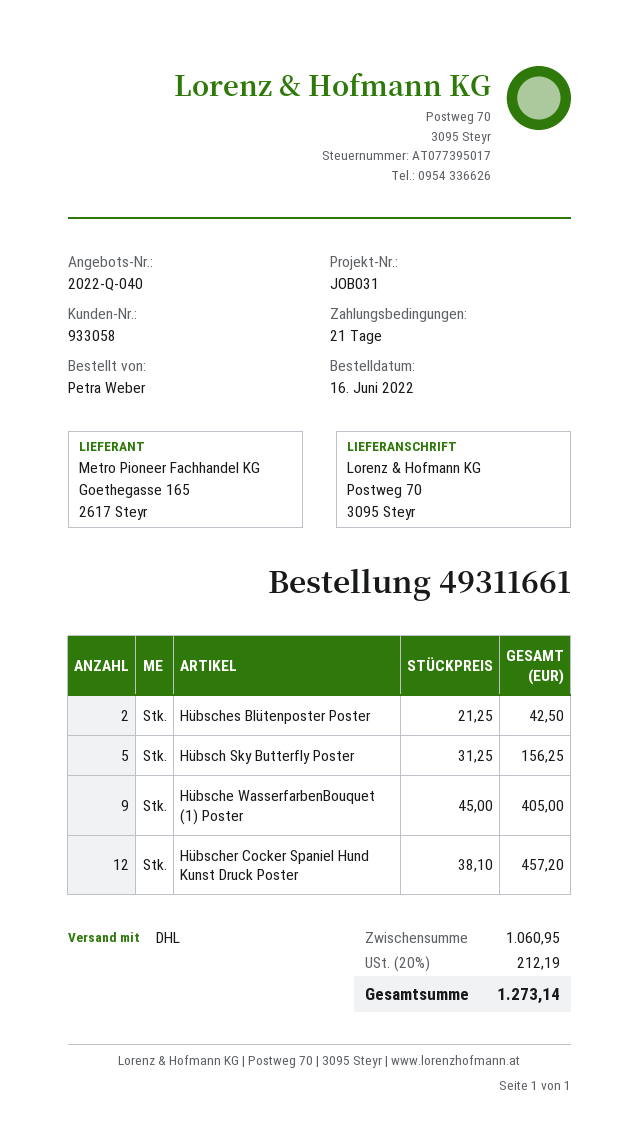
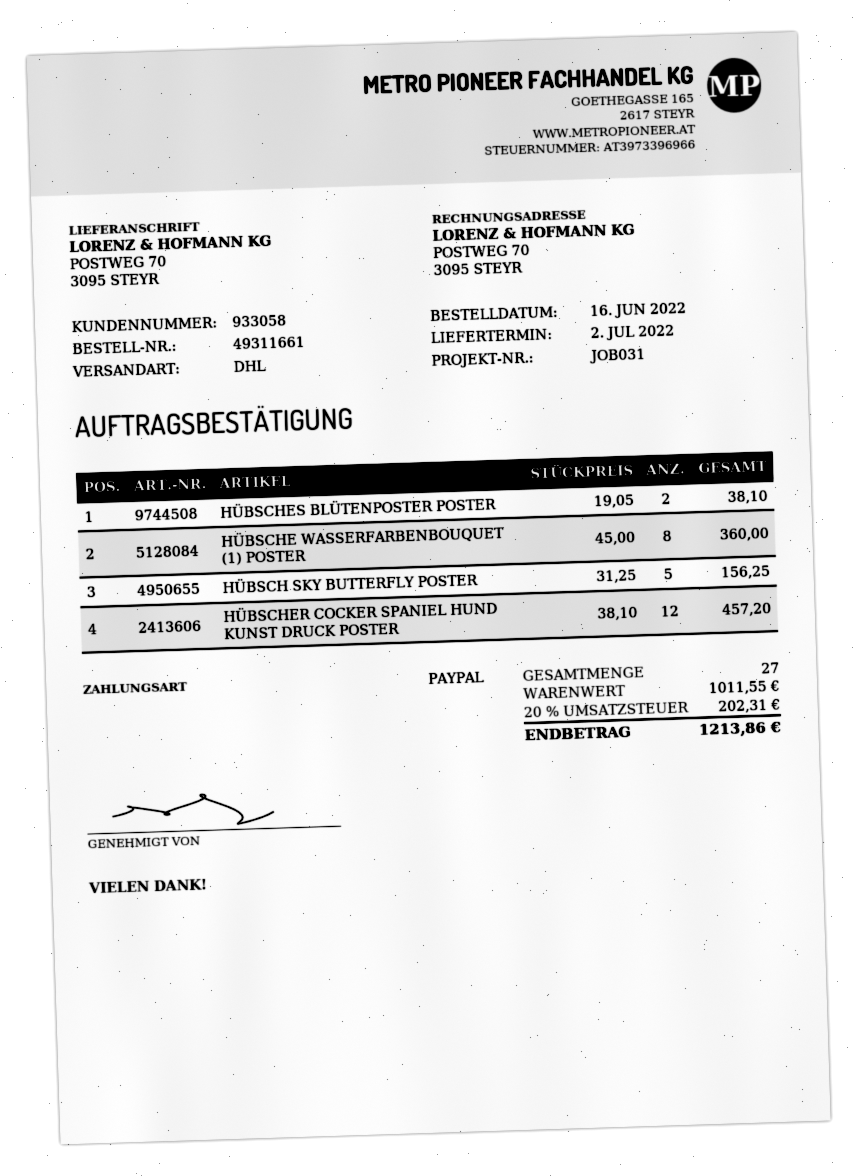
Hübsches Blütenposter Poster: 2 x 21.25 = 42.50 -> 2 x 19.05 = 38.10
Hübsche WasserfarbenBouquet (1) Poster: 9 x 45.00 = 405.00 -> 8 x 45.00 = 360.00
subtotal: 1060.95 -> 1011.55
tax: 20% = 212.19 -> 20% = 202.31
total: 1273.14 -> 1213.86

